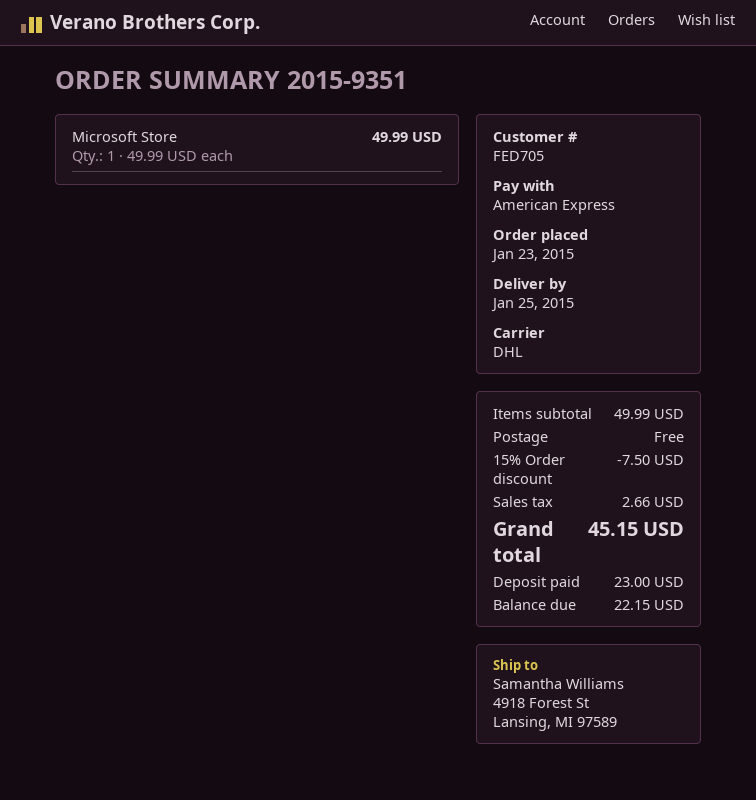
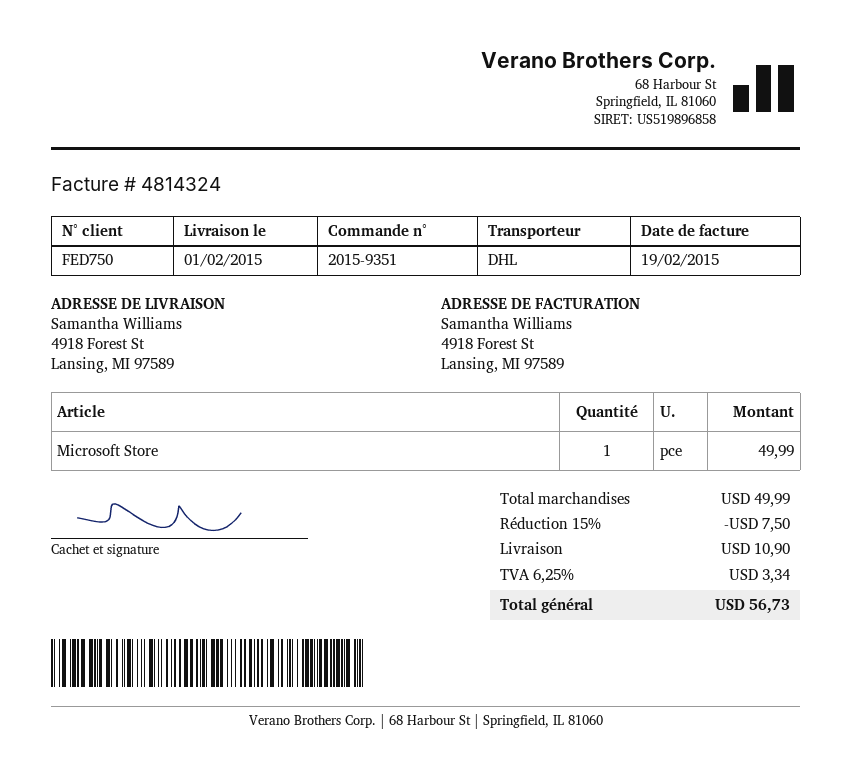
delivery date: 2015-01-25 -> 2015-02-01
customer number: FED705 -> FED750
shipping: 0.00 -> 10.90
tax: 2.66 -> 3.34
total: 45.15 -> 56.73

